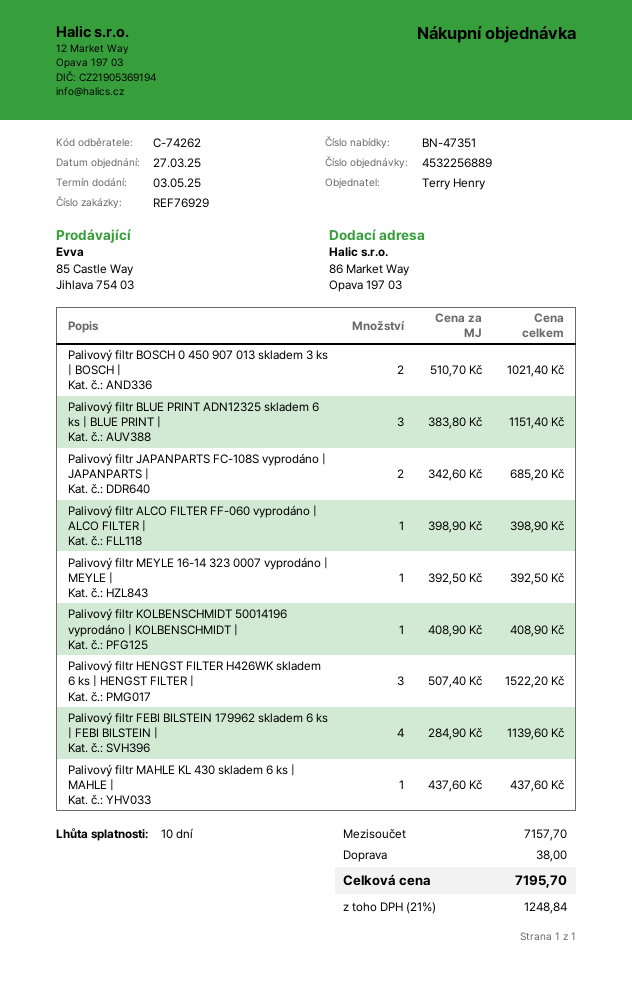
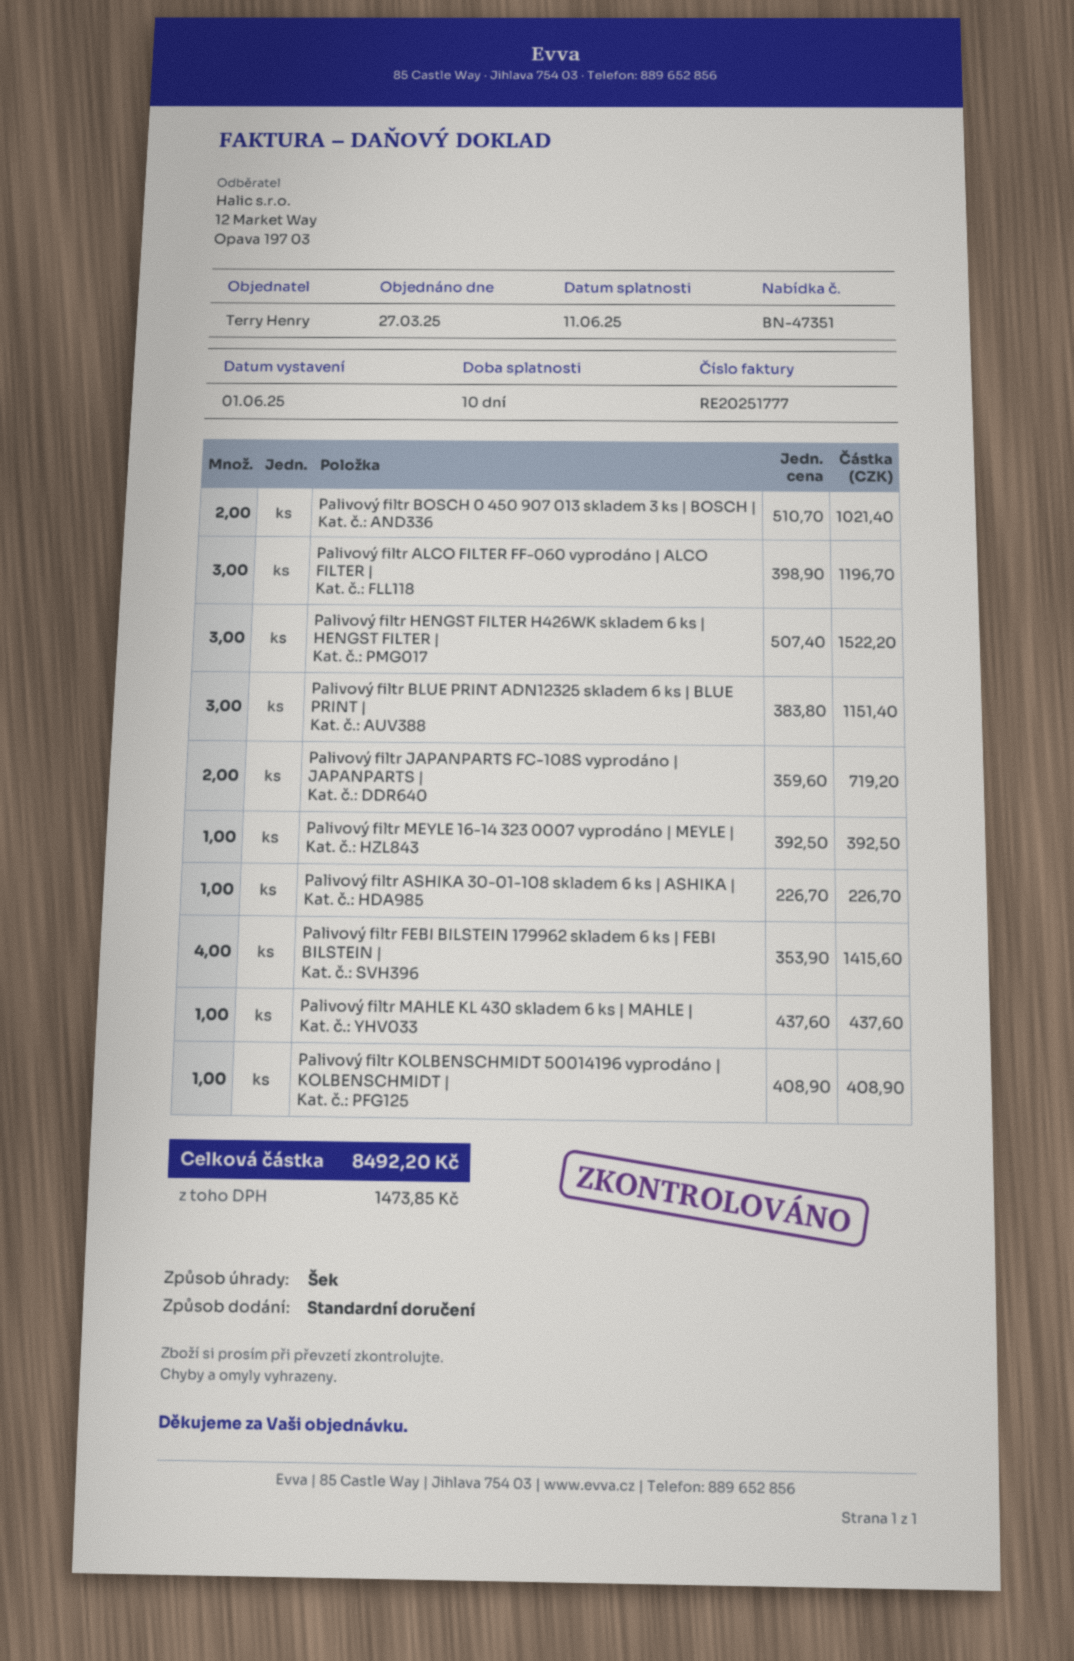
Palivový filtr JAPANPARTS FC-108S vyprodáno | JAPANPARTS |: 2 x 342.60 = 685.20 -> 2 x 359.60 = 719.20
Palivový filtr ALCO FILTER FF-060 vyprodáno | ALCO FILTER |: 1 x 398.90 = 398.90 -> 3 x 398.90 = 1196.70
Palivový filtr FEBI BILSTEIN 179962 skladem 6 ks | FEBI BILSTEIN |: 4 x 284.90 = 1139.60 -> 4 x 353.90 = 1415.60
Palivový filtr ASHIKA 30-01-108 skladem 6 ks | ASHIKA |: none -> 1 x 226.70 = 226.70
shipping: 38.00 -> none
tax: 1248.84 -> 1473.85
total: 7195.70 -> 8492.20

